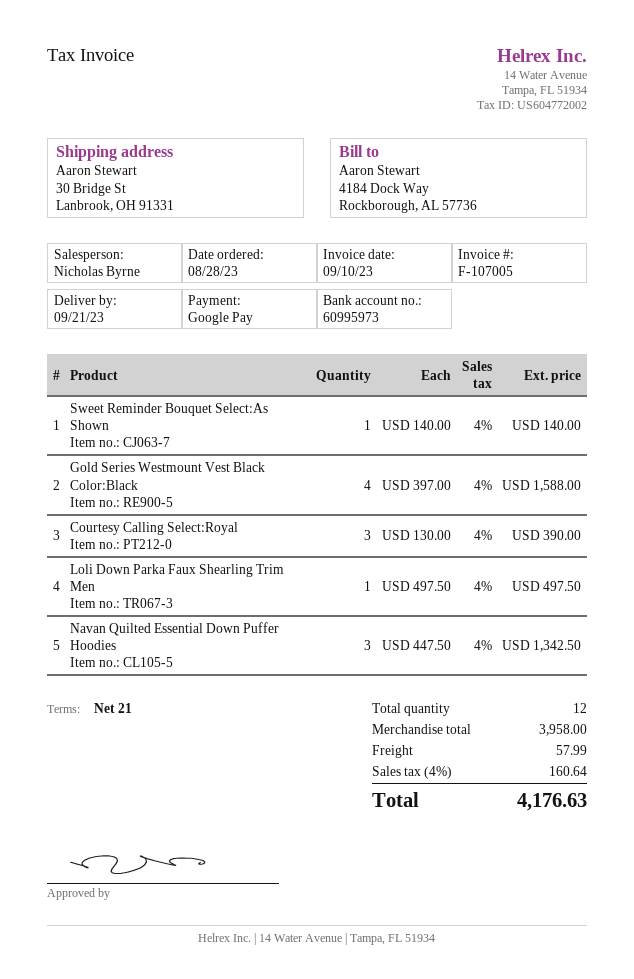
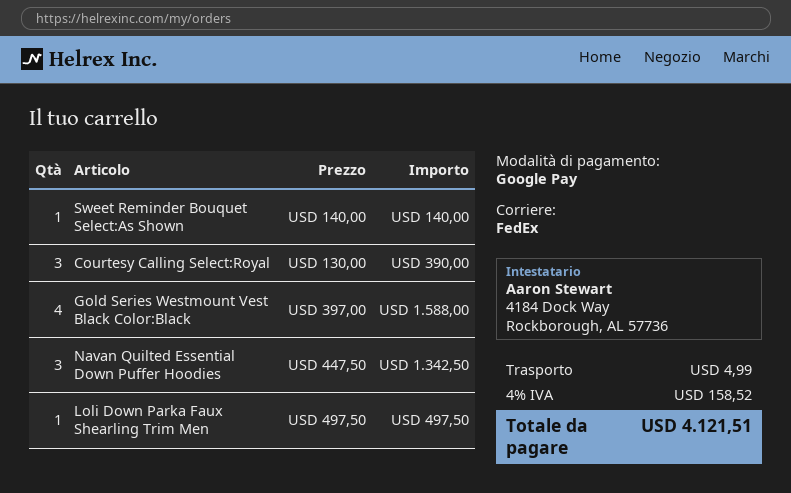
shipping: 57.99 -> 4.99
tax: 4% = 160.64 -> 4% = 158.52
total: 4176.63 -> 4121.51

